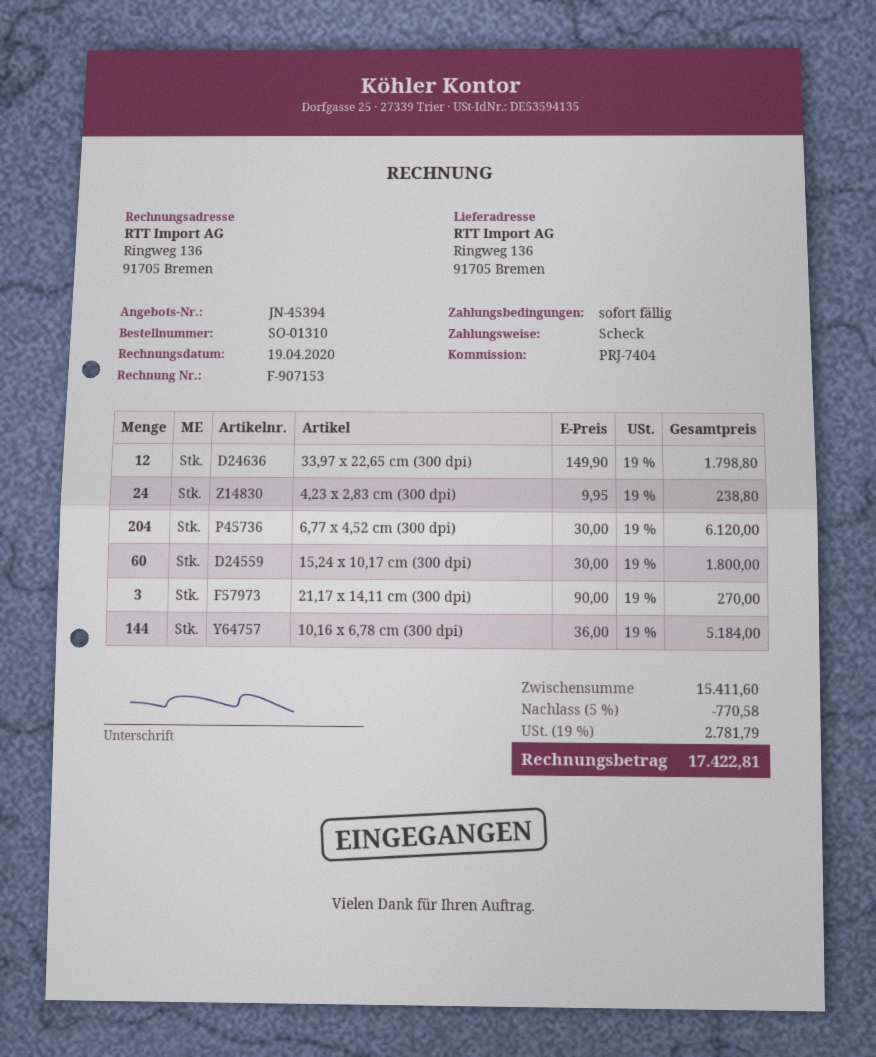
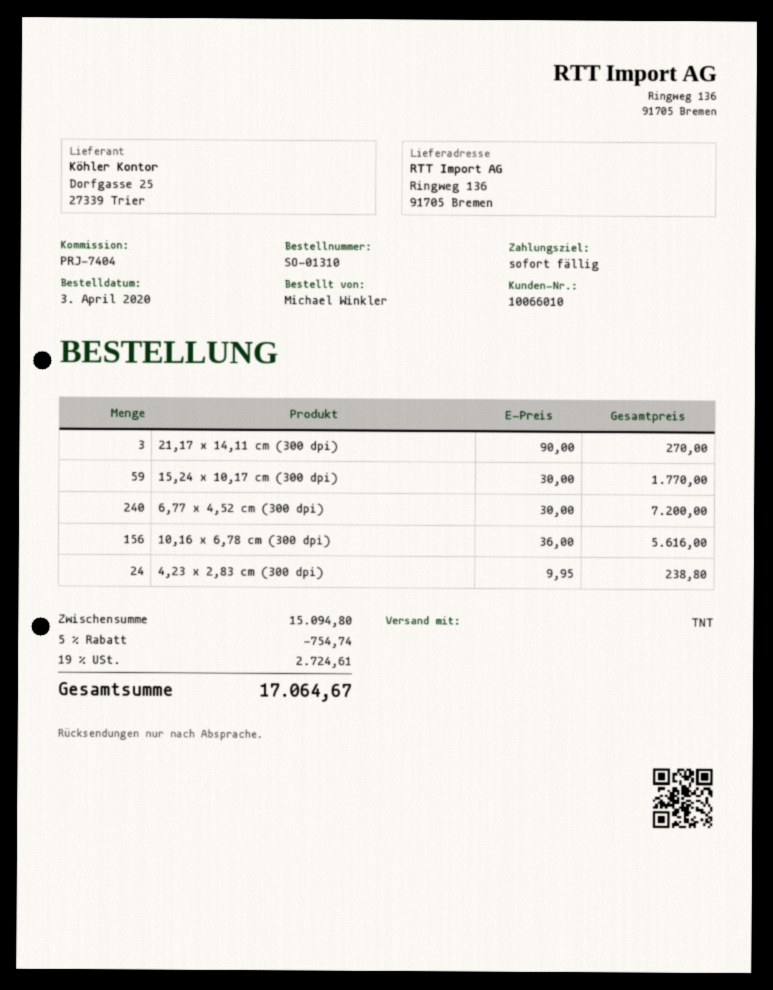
33,97 x 22,65 cm (300 dpi): 12 x 149.90 = 1798.80 -> none
6,77 x 4,52 cm (300 dpi): 204 x 30.00 = 6120.00 -> 240 x 30.00 = 7200.00
15,24 x 10,17 cm (300 dpi): 60 x 30.00 = 1800.00 -> 59 x 30.00 = 1770.00
10,16 x 6,78 cm (300 dpi): 144 x 36.00 = 5184.00 -> 156 x 36.00 = 5616.00
subtotal: 15411.60 -> 15094.80
discount: 5% = 770.58 -> 5% = 754.74
tax: 19% = 2781.79 -> 19% = 2724.61
total: 17422.81 -> 17064.67

